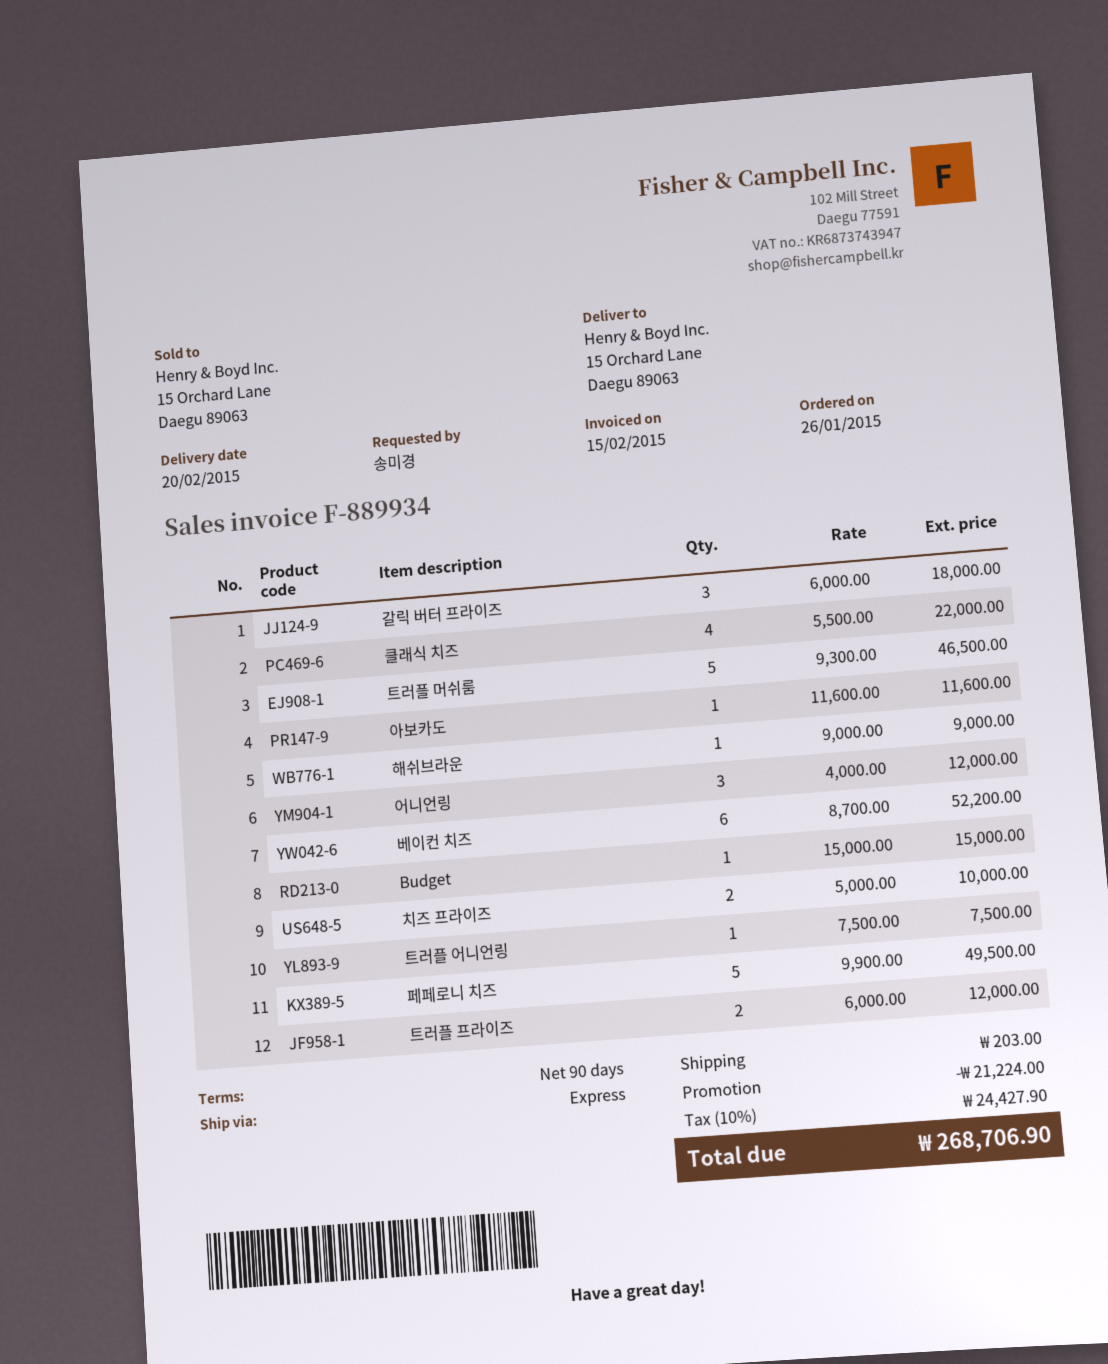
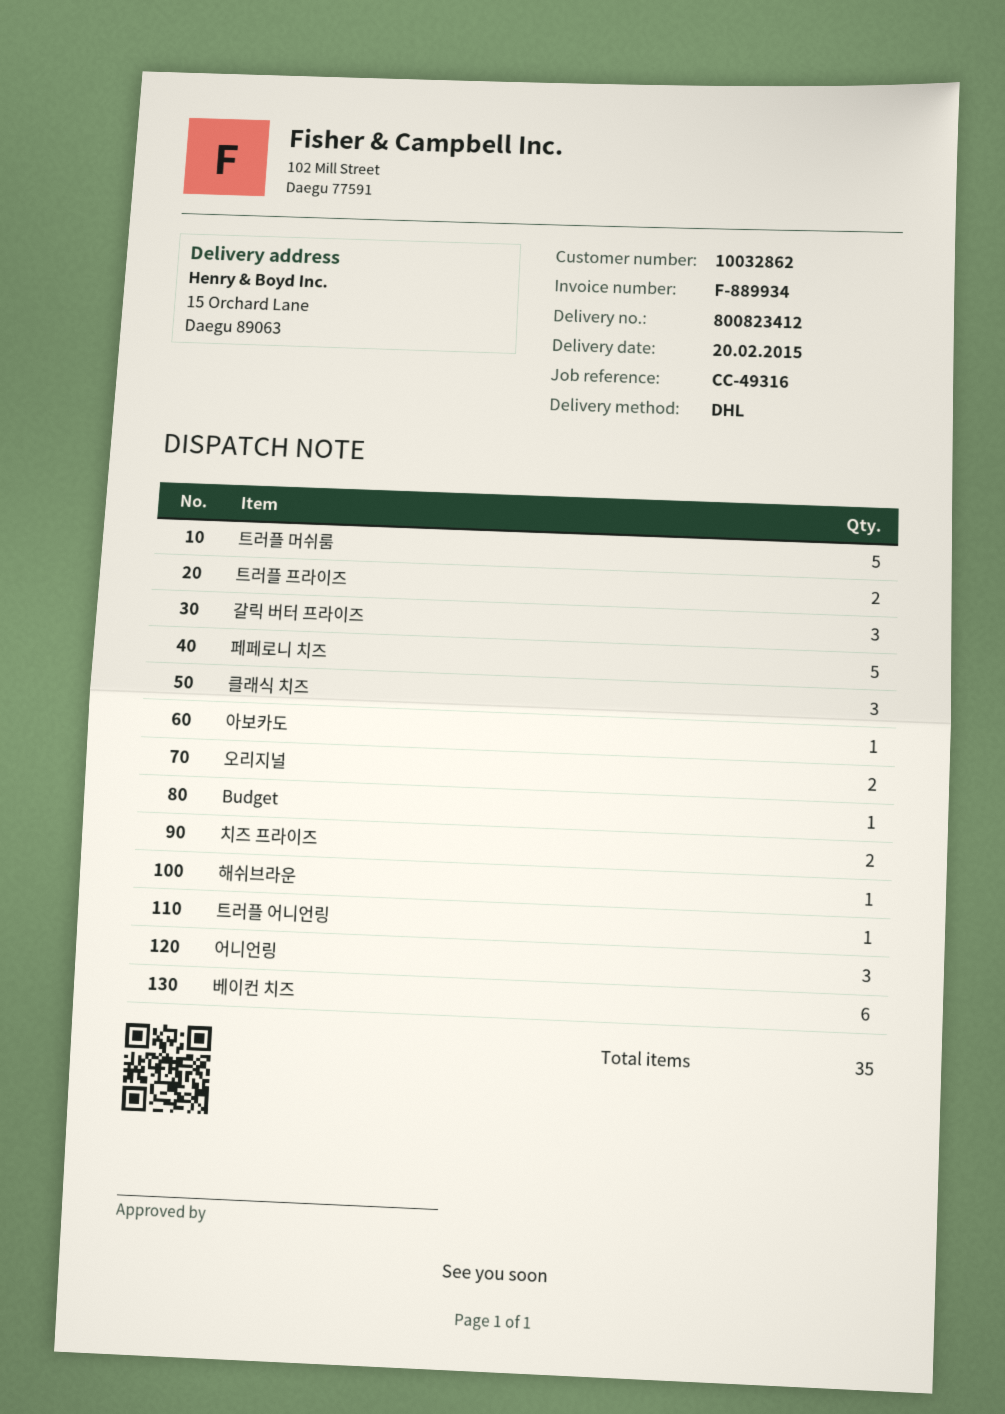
shipping method: express -> DHL
클래식 치즈: 4 -> 3
오리지널: none -> 2

